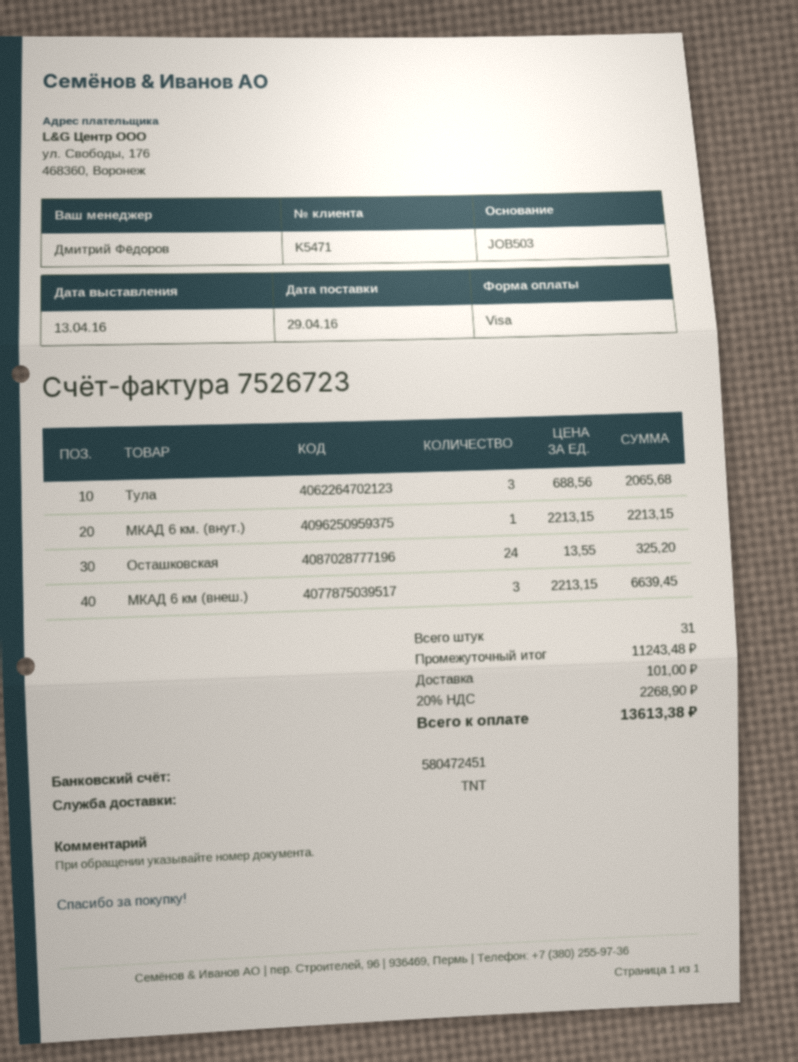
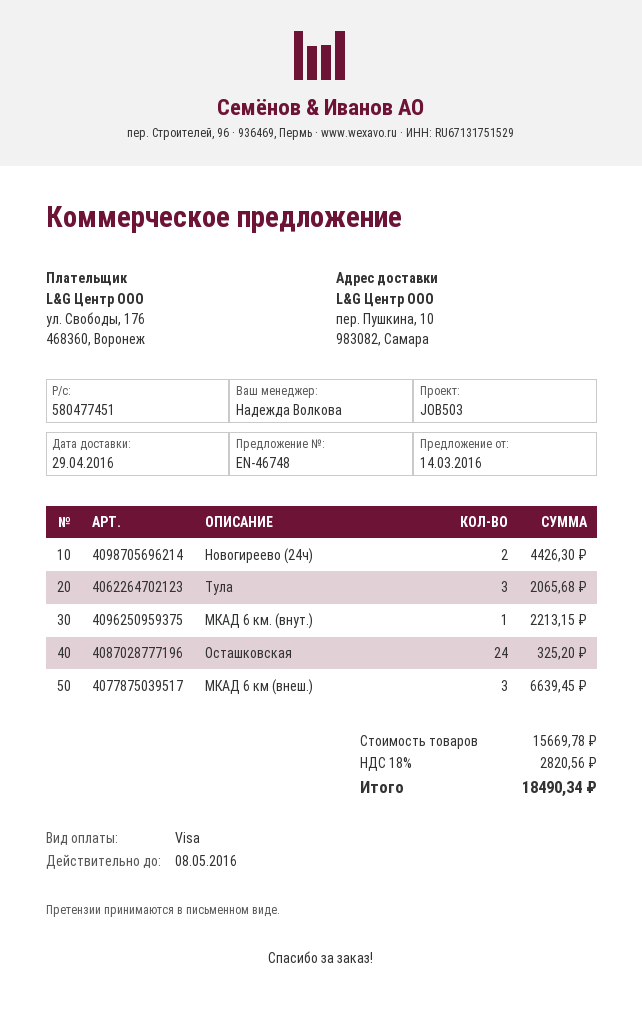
sales rep: Дмитрий Фёдоров -> Надежда Волкова
bank account: 580472451 -> 580477451
Новогиреево (24ч): none -> 2 for 4426.30
subtotal: 11243.48 -> 15669.78
shipping: 101.00 -> none
tax: 20% = 2268.90 -> 18% = 2820.56
total: 13613.38 -> 18490.34

